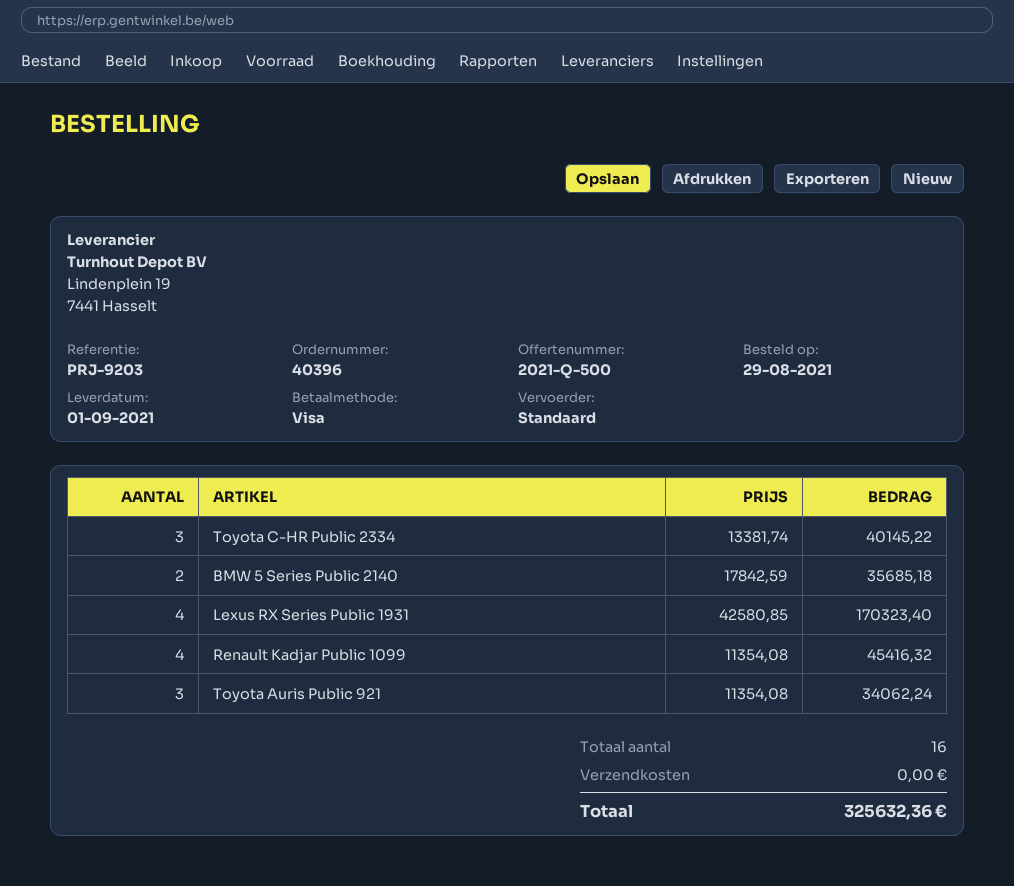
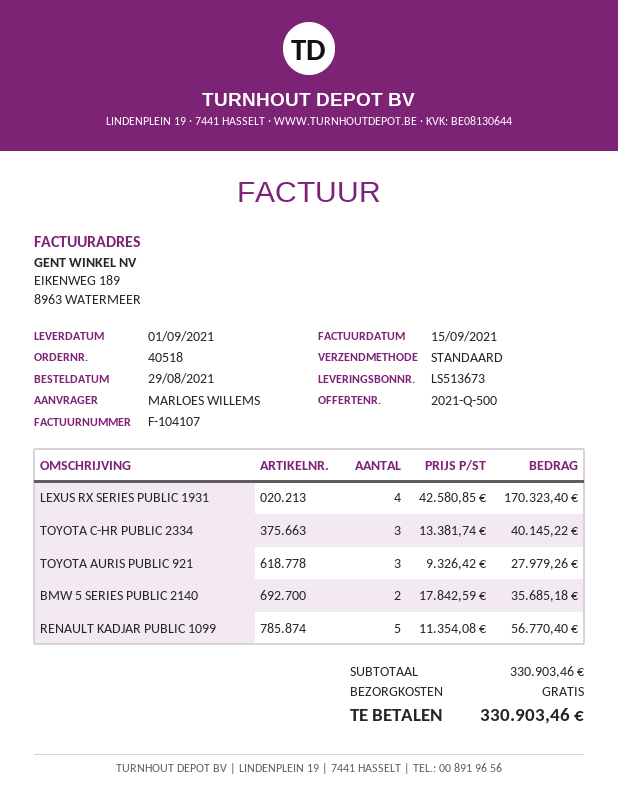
order number: 40396 -> 40518
Renault Kadjar Public 1099: 4 x 11354.08 = 45416.32 -> 5 x 11354.08 = 56770.40
Toyota Auris Public 921: 3 x 11354.08 = 34062.24 -> 3 x 9326.42 = 27979.26
total: 325632.36 -> 330903.46

